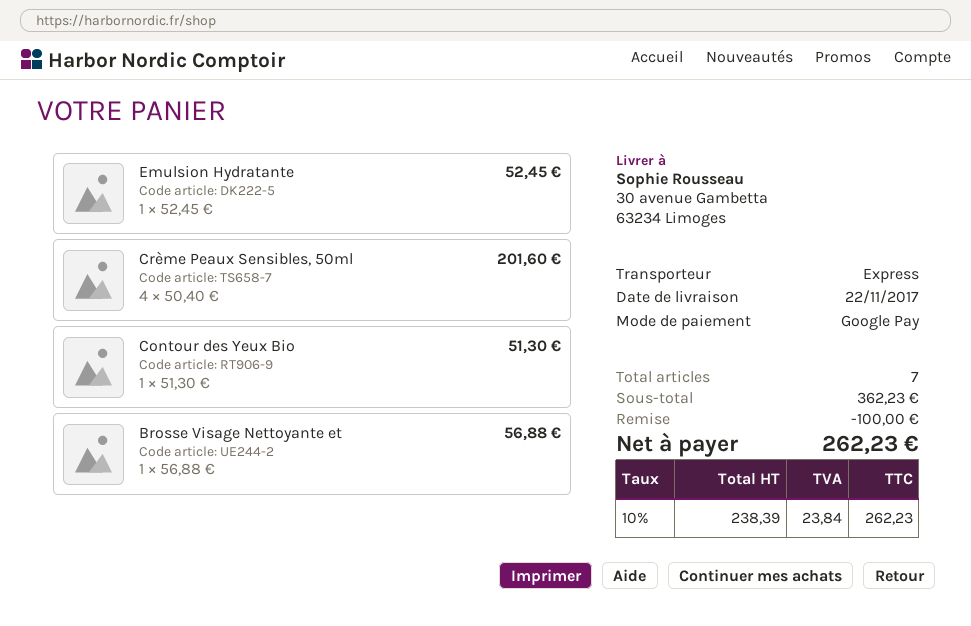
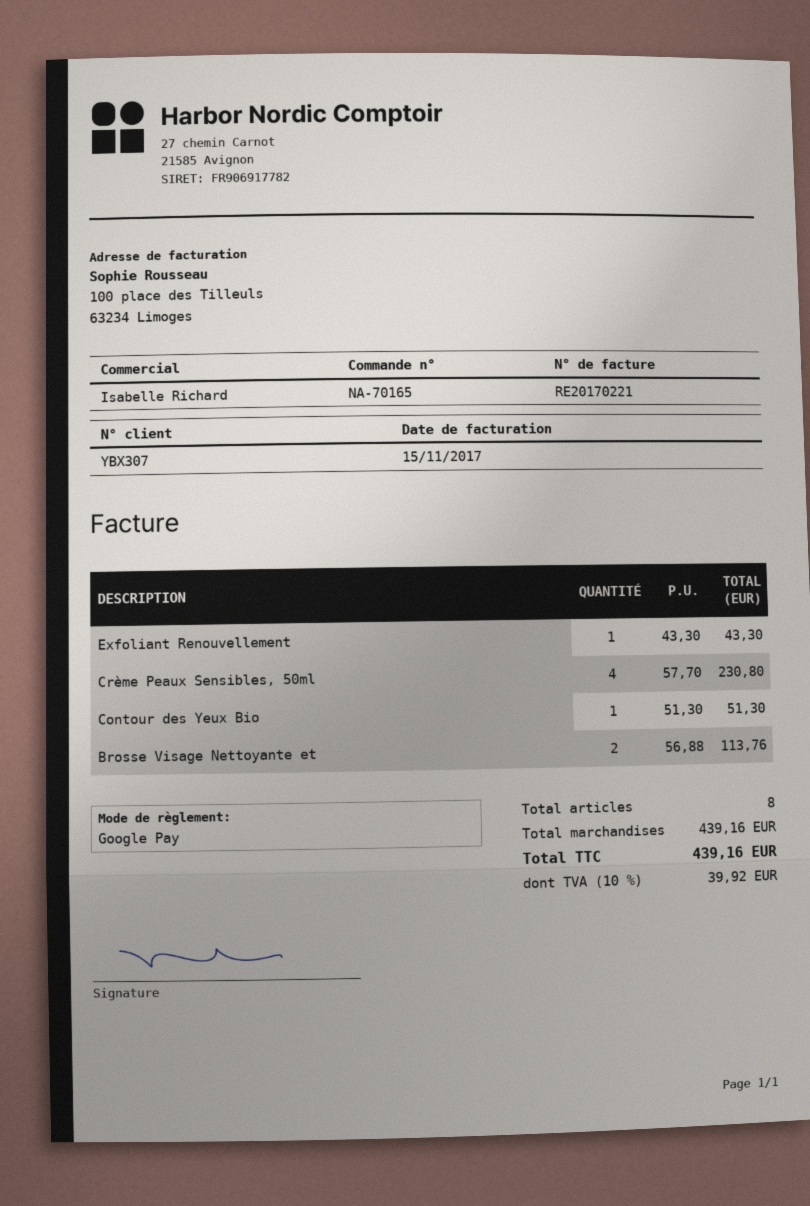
Emulsion Hydratante: 1 x 52.45 = 52.45 -> none
Crème Peaux Sensibles, 50ml: 4 x 50.40 = 201.60 -> 4 x 57.70 = 230.80
Brosse Visage Nettoyante et: 1 x 56.88 = 56.88 -> 2 x 56.88 = 113.76
Exfoliant Renouvellement: none -> 1 x 43.30 = 43.30
total quantity: 7 -> 8
subtotal: 362.23 -> 439.16
discount: 100.00 -> none
tax: 10% = 23.84 -> 10% = 39.92
total: 262.23 -> 439.16

